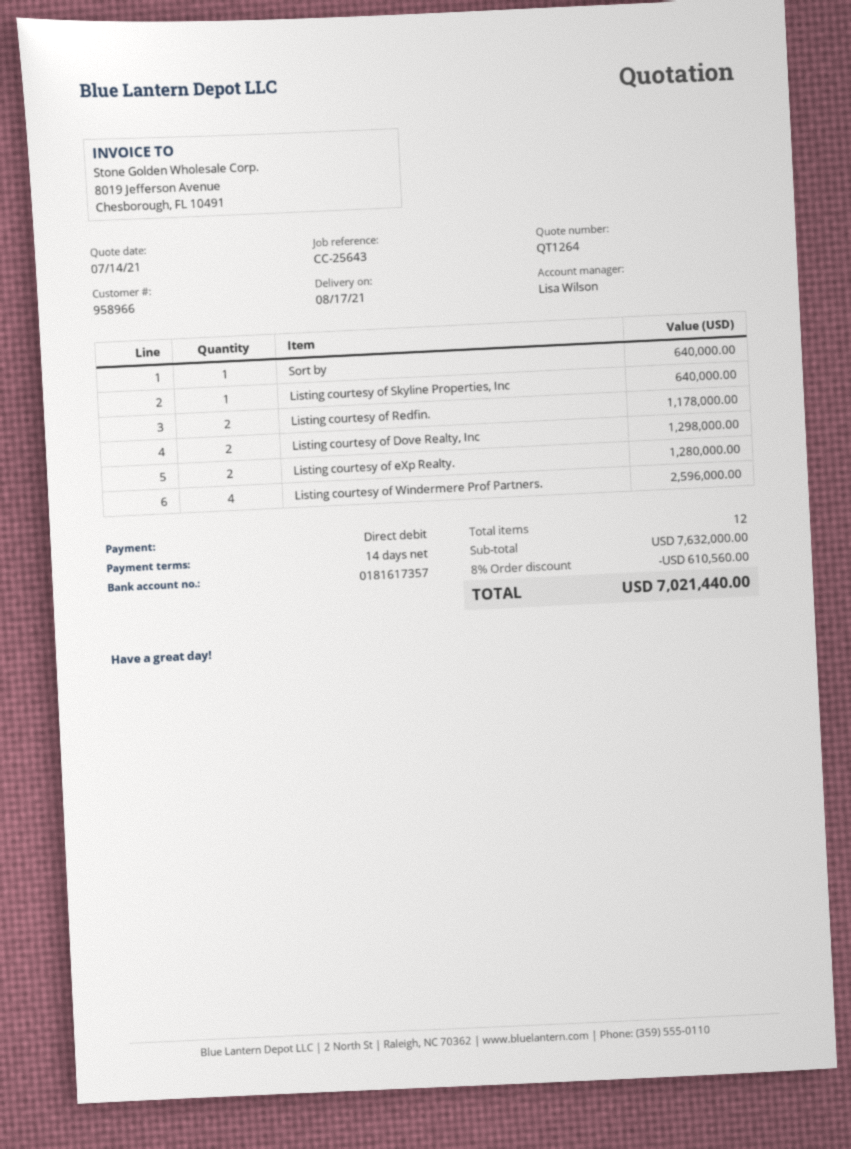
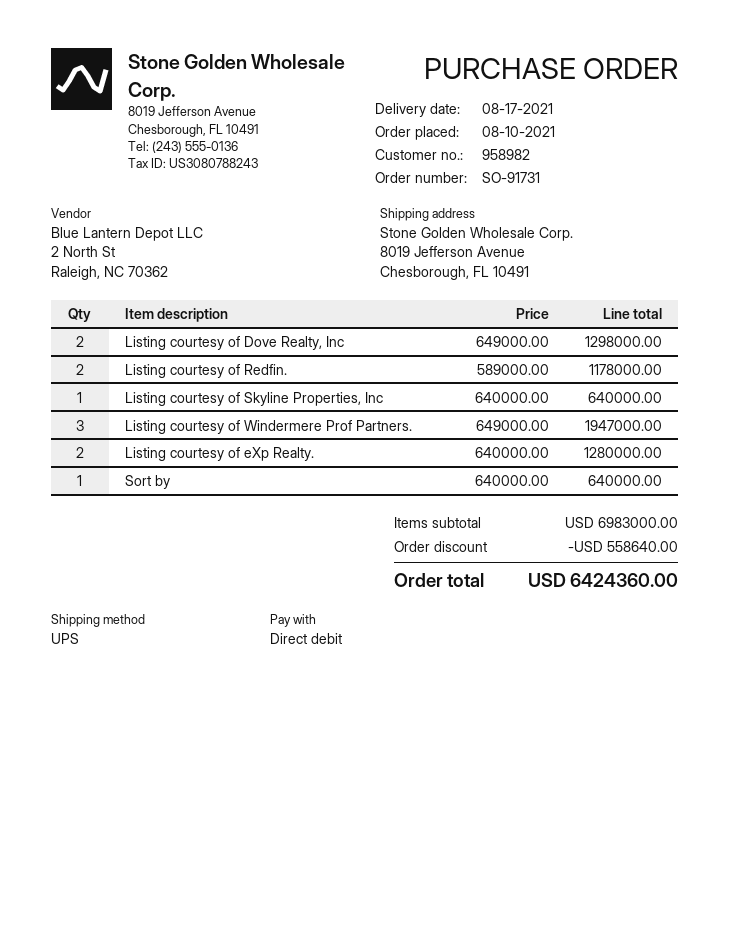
customer number: 958966 -> 958982
Listing courtesy of Windermere Prof Partners.: 4 for 2596000.00 -> 3 for 1947000.00
subtotal: 7632000.00 -> 6983000.00
discount: 610560.00 -> 558640.00
total: 7021440.00 -> 6424360.00

